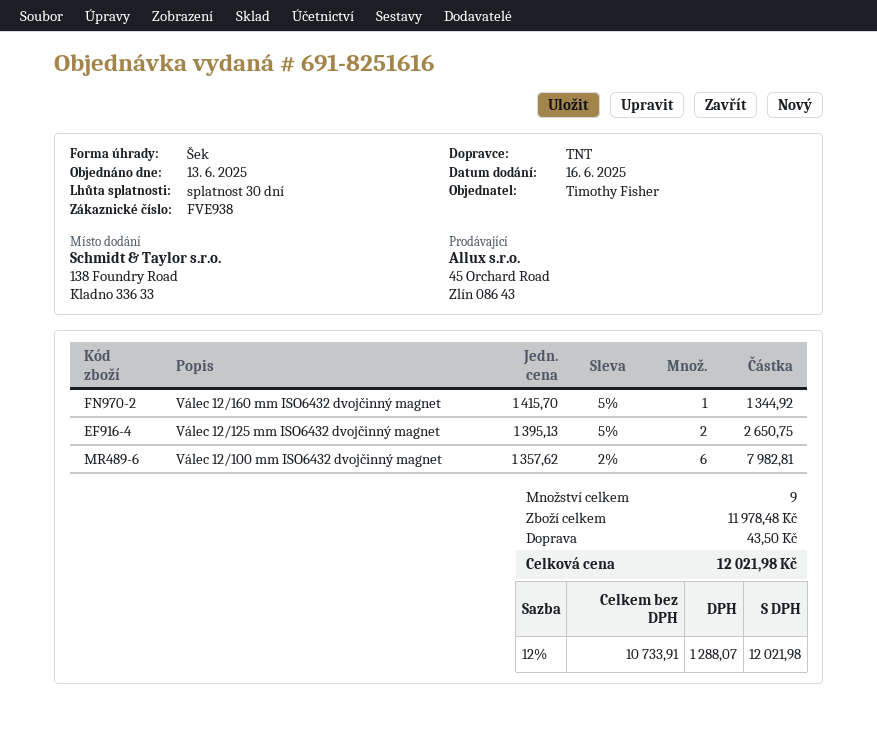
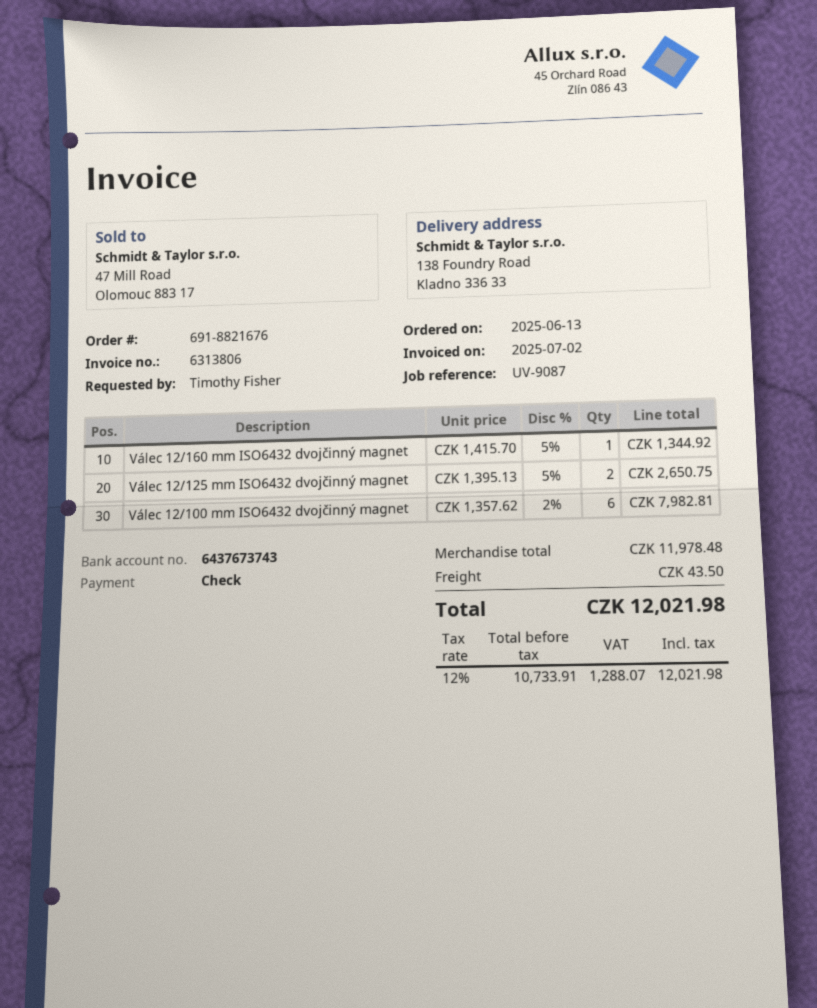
order number: 691-8251616 -> 691-8821676

